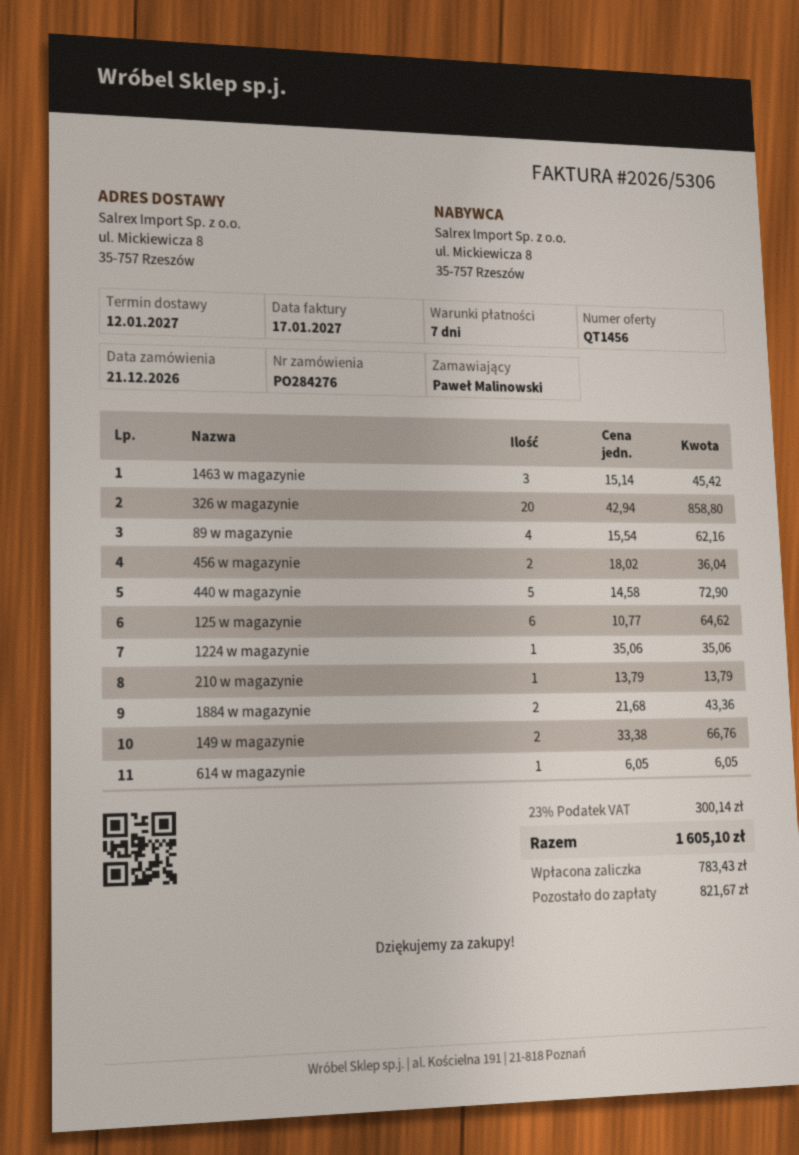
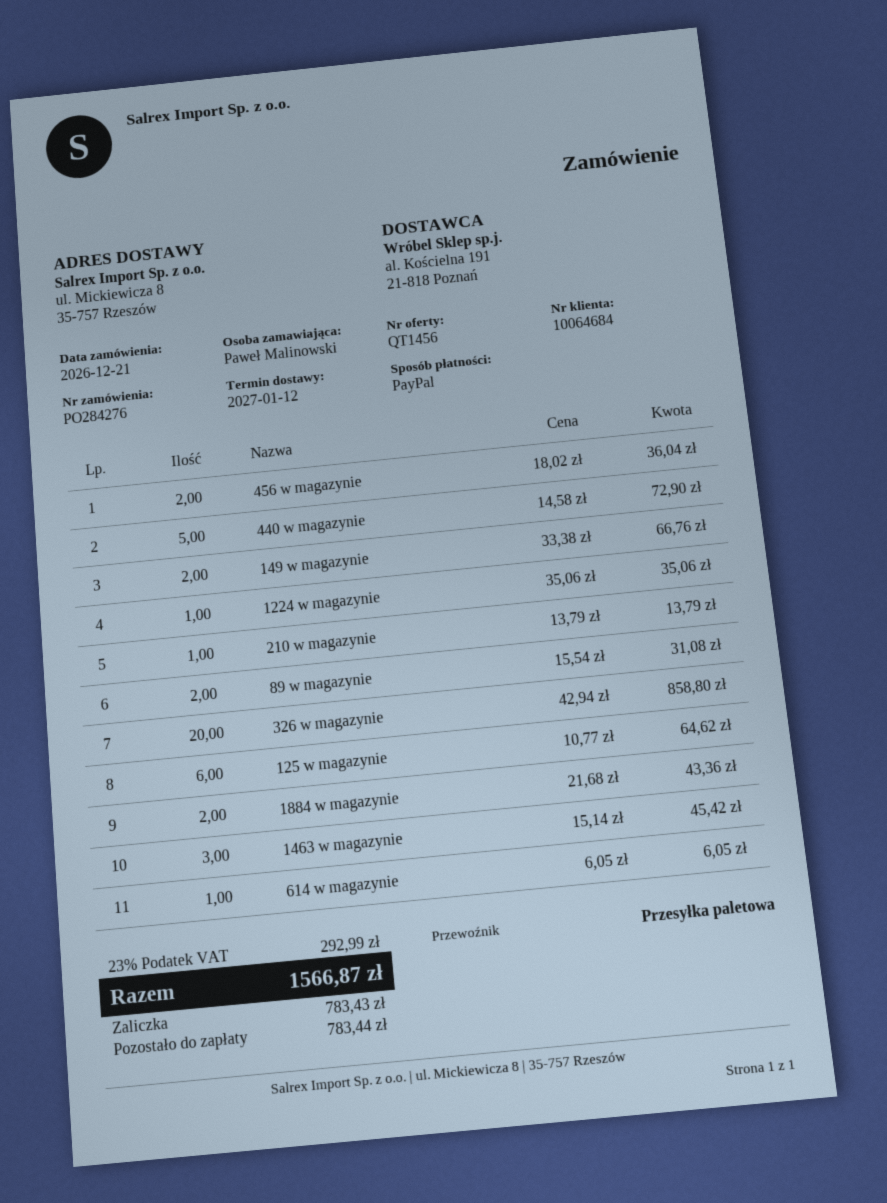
89 w magazynie: 4 x 15.54 = 62.16 -> 2 x 15.54 = 31.08
tax: 23% = 300.14 -> 23% = 292.99
total: 1605.10 -> 1566.87
balance: 821.67 -> 783.44

